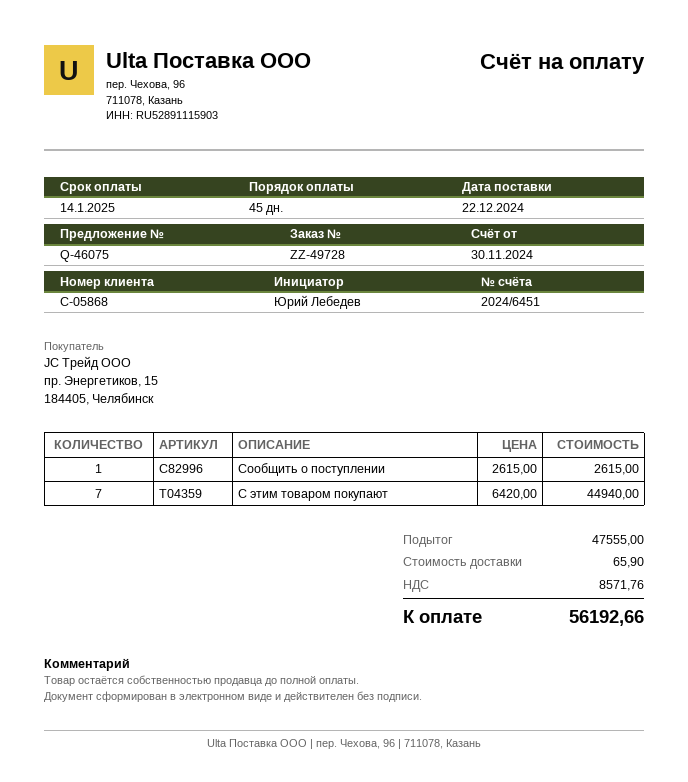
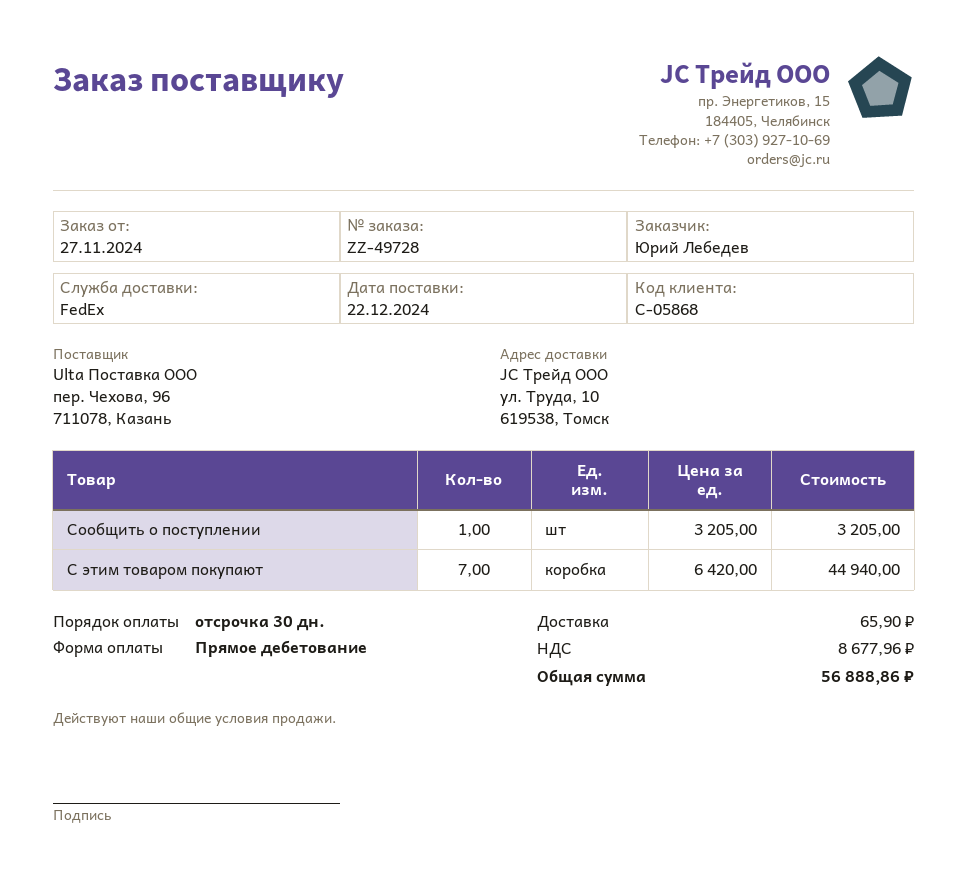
payment terms: 45 days -> 30 days
Сообщить о поступлении: 1 x 2615.00 = 2615.00 -> 1 x 3205.00 = 3205.00
tax: 8571.76 -> 8677.96
total: 56192.66 -> 56888.86

